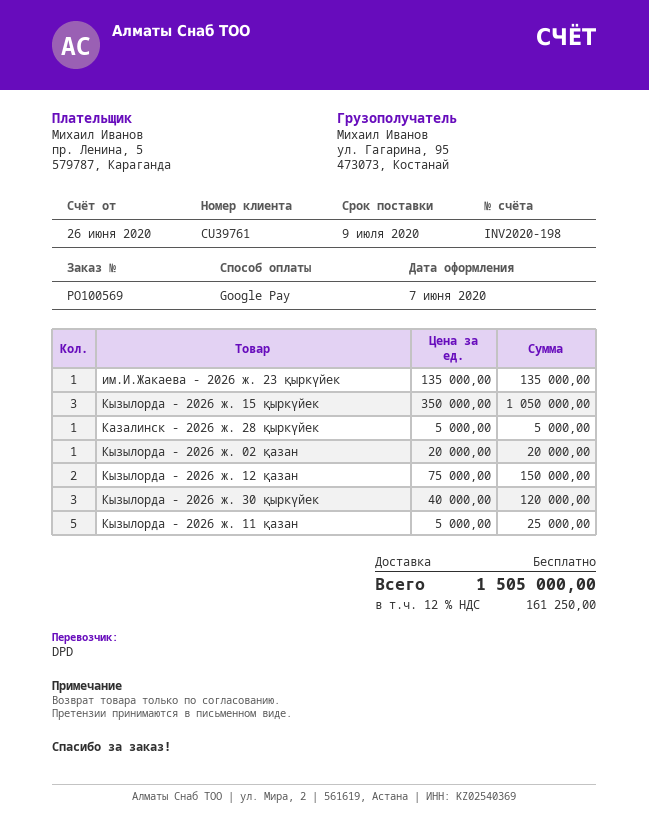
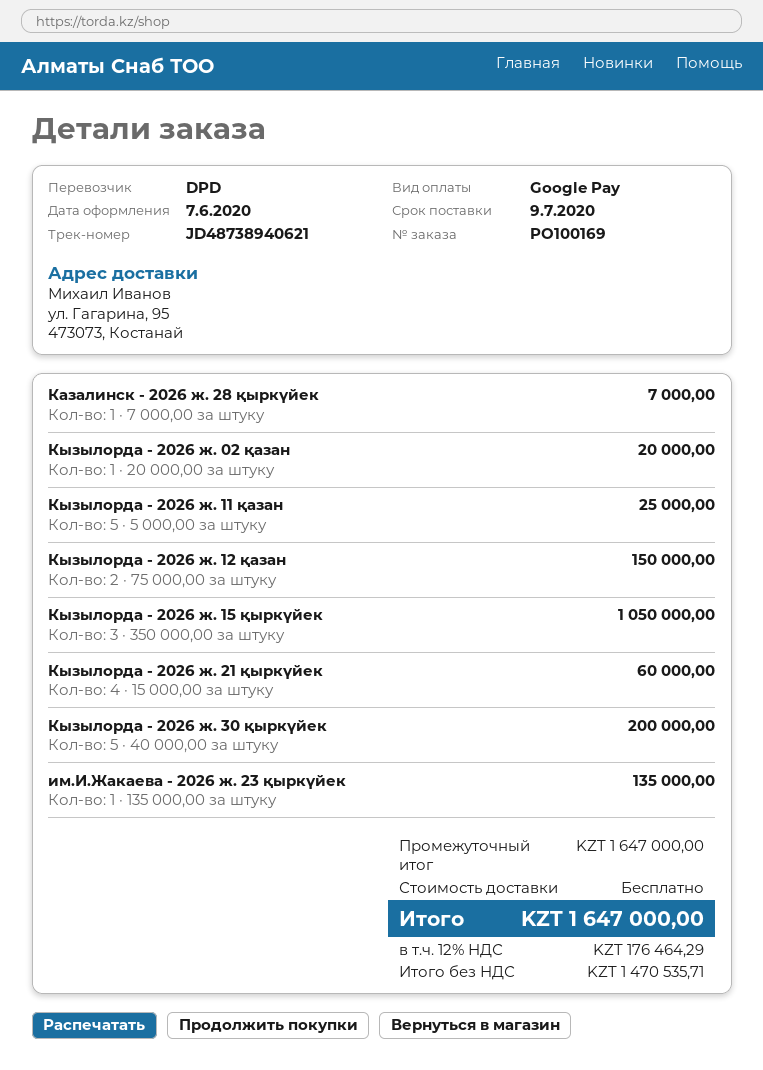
order number: PO100569 -> PO100169
Казалинск - 2026 ж. 28 қыркүйек: 1 x 5000.00 = 5000.00 -> 1 x 7000.00 = 7000.00
Кызылорда - 2026 ж. 30 қыркүйек: 3 x 40000.00 = 120000.00 -> 5 x 40000.00 = 200000.00
Кызылорда - 2026 ж. 21 қыркүйек: none -> 4 x 15000.00 = 60000.00
tax: 12% = 161250.00 -> 12% = 176464.29
total: 1505000.00 -> 1647000.00

